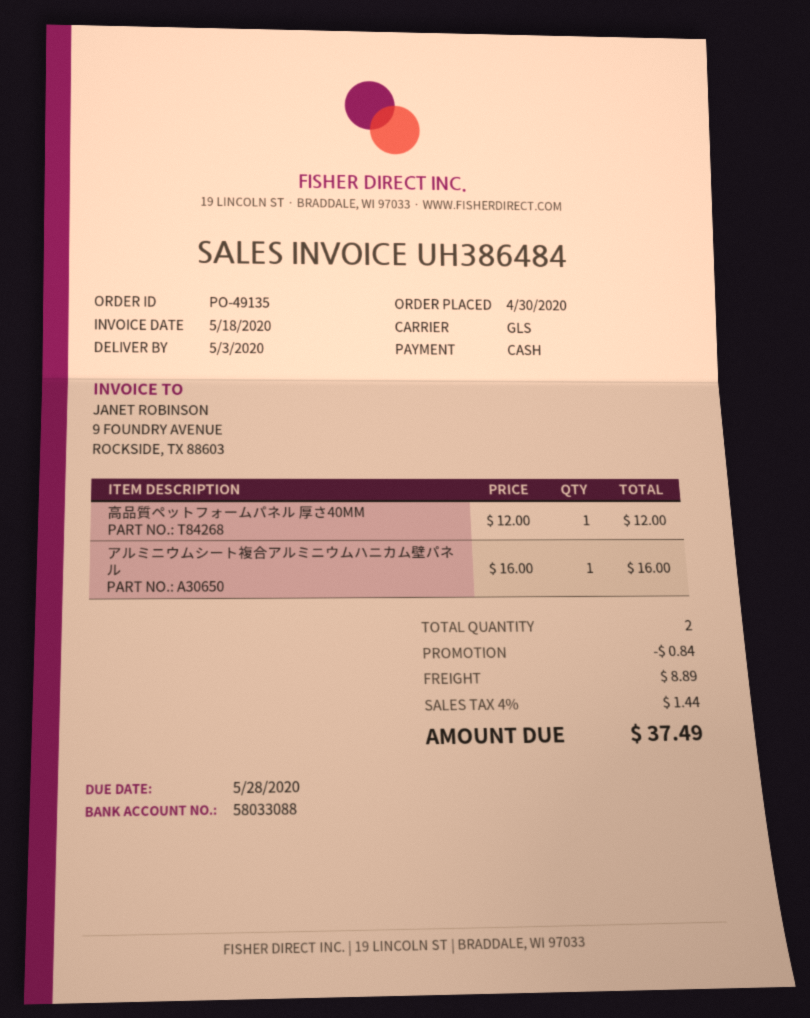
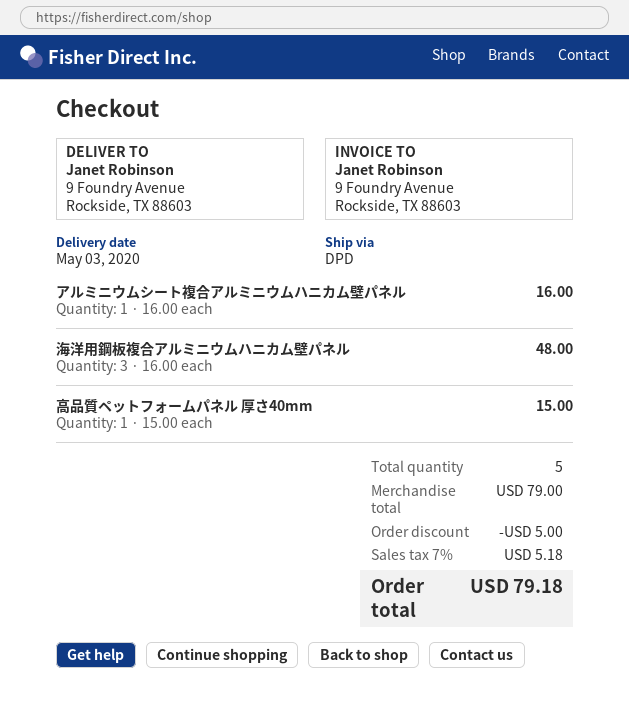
shipping method: GLS -> DPD
高品質ペットフォームパネル 厚さ40MM: 1 x 12.00 = 12.00 -> 1 x 15.00 = 15.00
海洋用鋼板複合アルミニウムハニカム壁パネル: none -> 3 x 16.00 = 48.00
total quantity: 2 -> 5
discount: 0.84 -> 5.00
shipping: 8.89 -> none
tax: 4% = 1.44 -> 7% = 5.18
total: 37.49 -> 79.18

